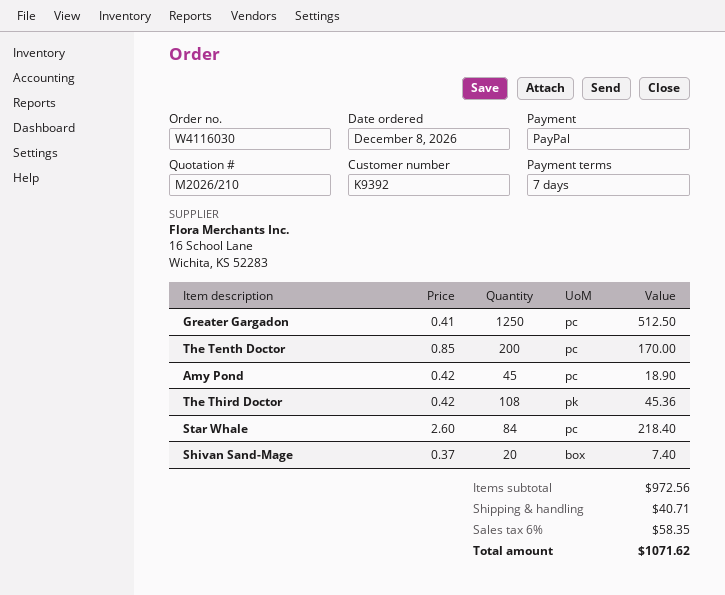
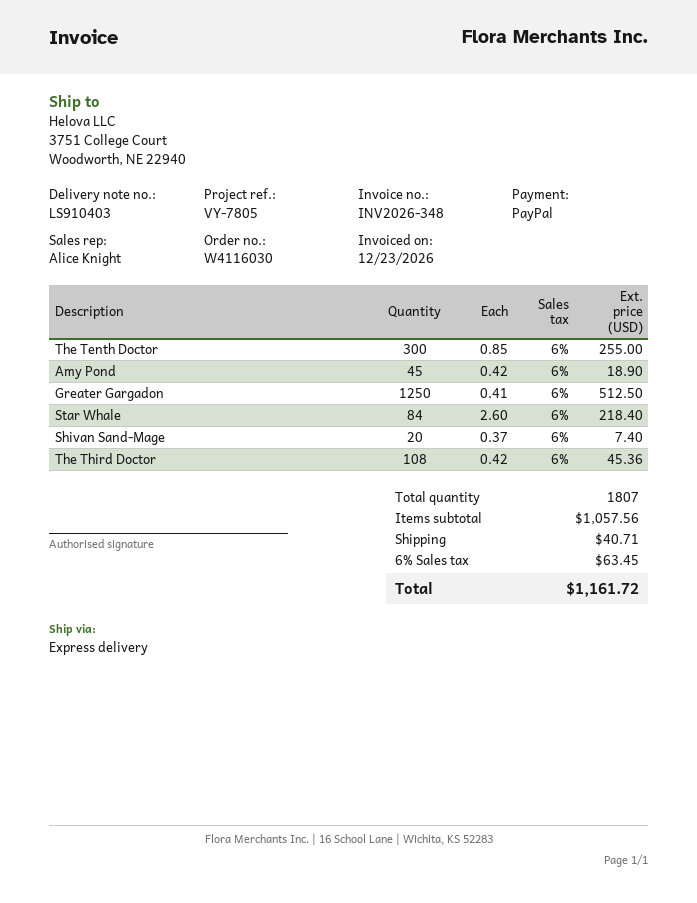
The Tenth Doctor: 200 x 0.85 = 170.00 -> 300 x 0.85 = 255.00
subtotal: 972.56 -> 1057.56
tax: 6% = 58.35 -> 6% = 63.45
total: 1071.62 -> 1161.72

